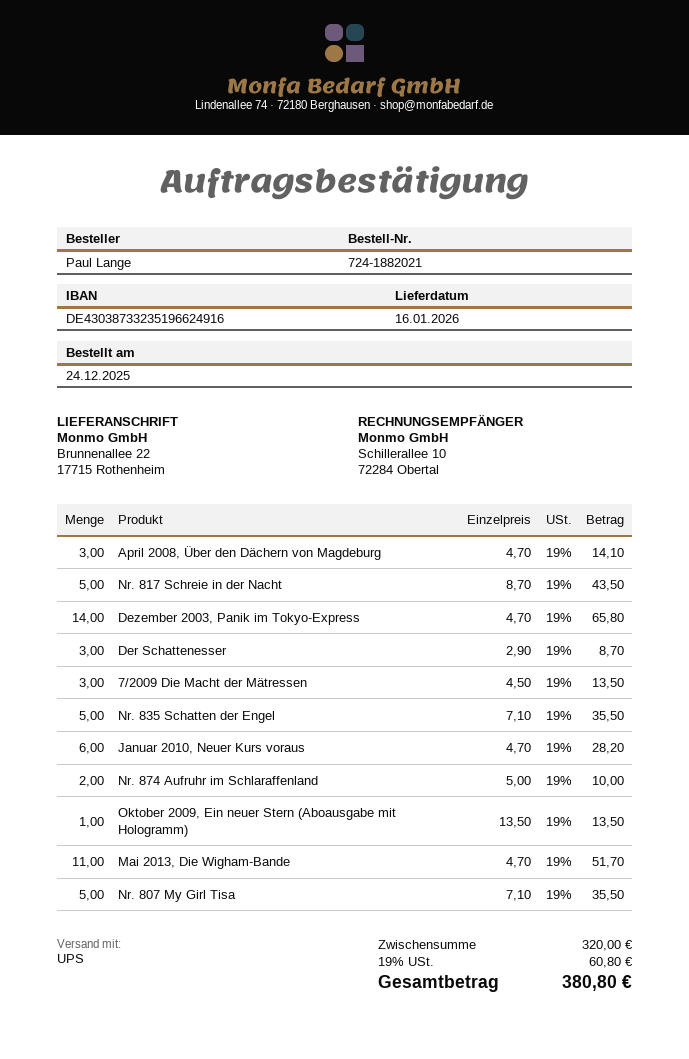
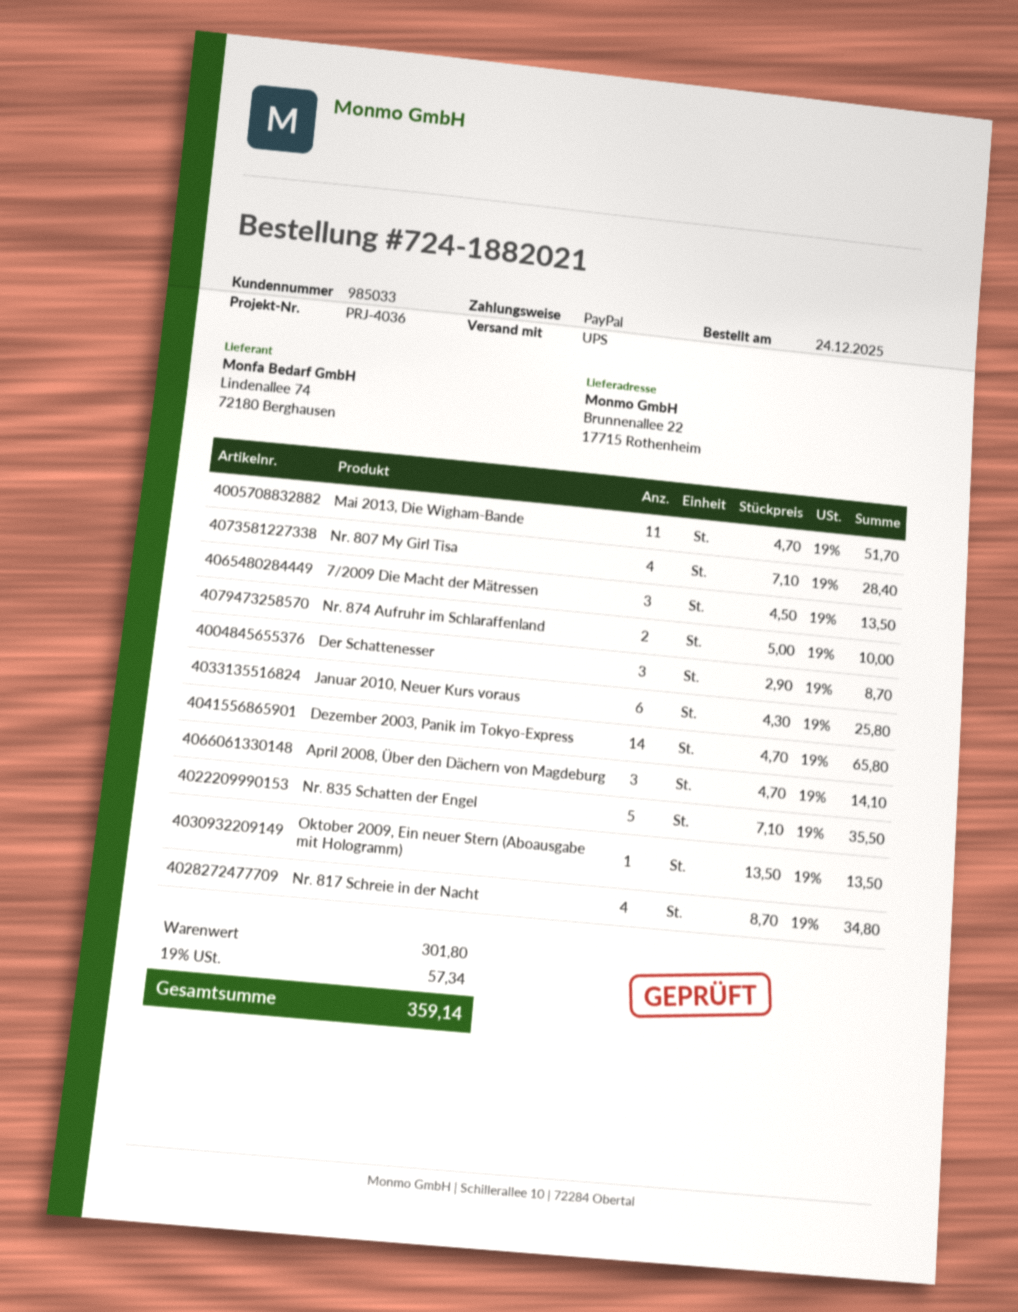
Nr. 817 Schreie in der Nacht: 5 x 8.70 = 43.50 -> 4 x 8.70 = 34.80
Januar 2010, Neuer Kurs voraus: 6 x 4.70 = 28.20 -> 6 x 4.30 = 25.80
Nr. 807 My Girl Tisa: 5 x 7.10 = 35.50 -> 4 x 7.10 = 28.40
subtotal: 320.00 -> 301.80
tax: 19% = 60.80 -> 19% = 57.34
total: 380.80 -> 359.14

